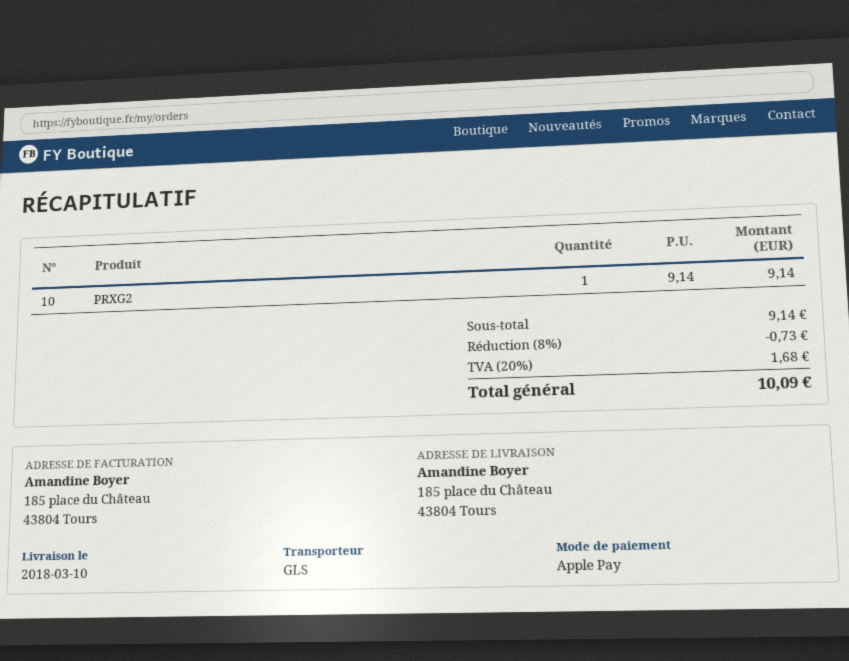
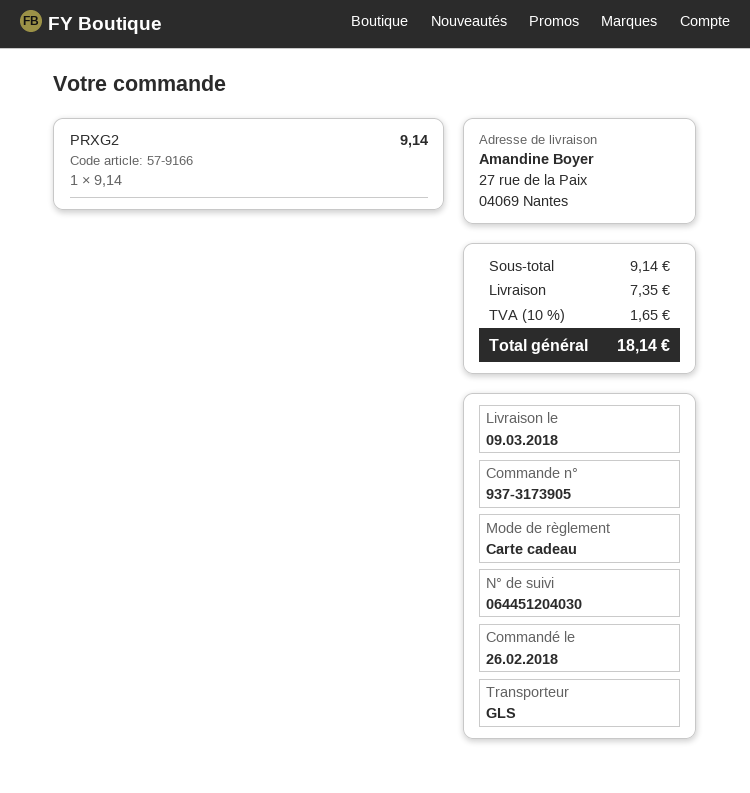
delivery date: 2018-03-10 -> 2018-03-09
payment method: Apple Pay -> gift card
ship to: 185 place du Château, 43804 Tours -> 27 rue de la Paix, 04069 Nantes
discount: 8% = 0.73 -> none
shipping: none -> 7.35
tax: 20% = 1.68 -> 10% = 1.65
total: 10.09 -> 18.14

